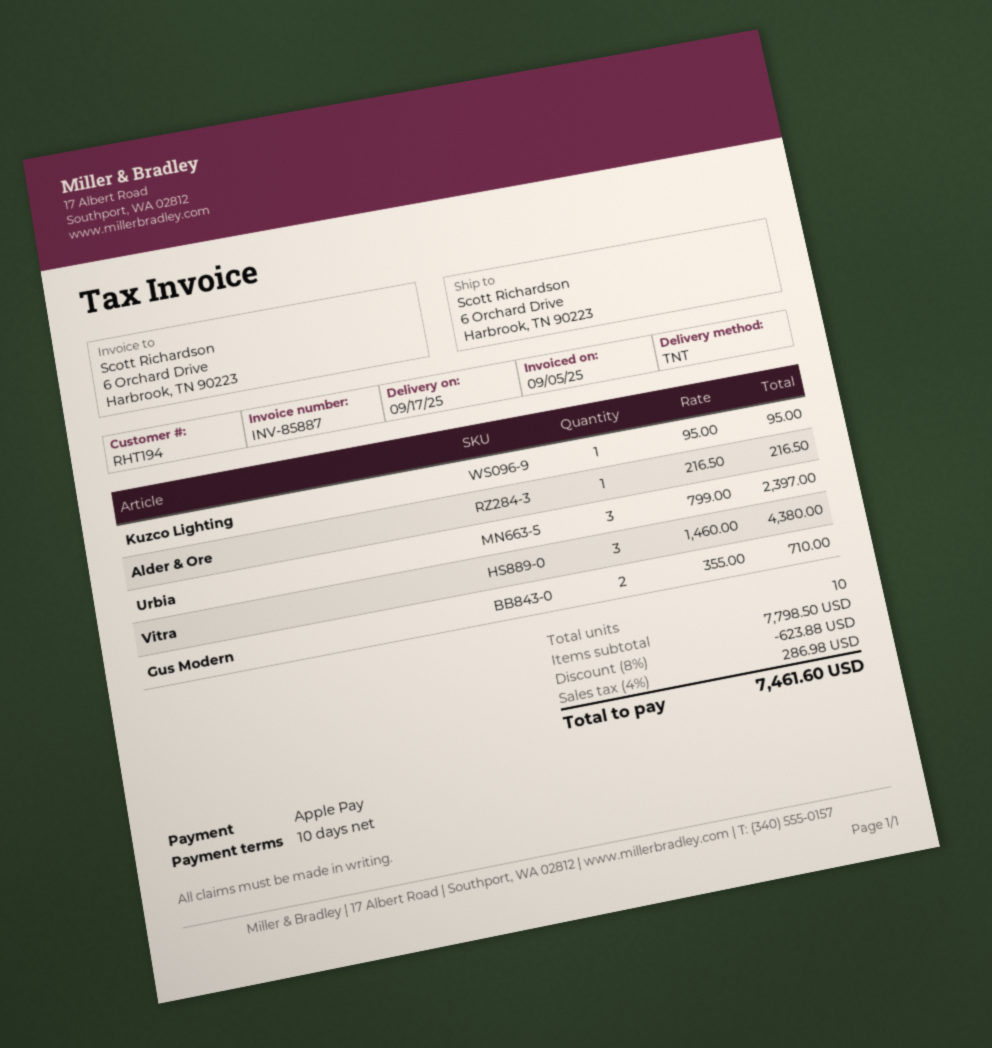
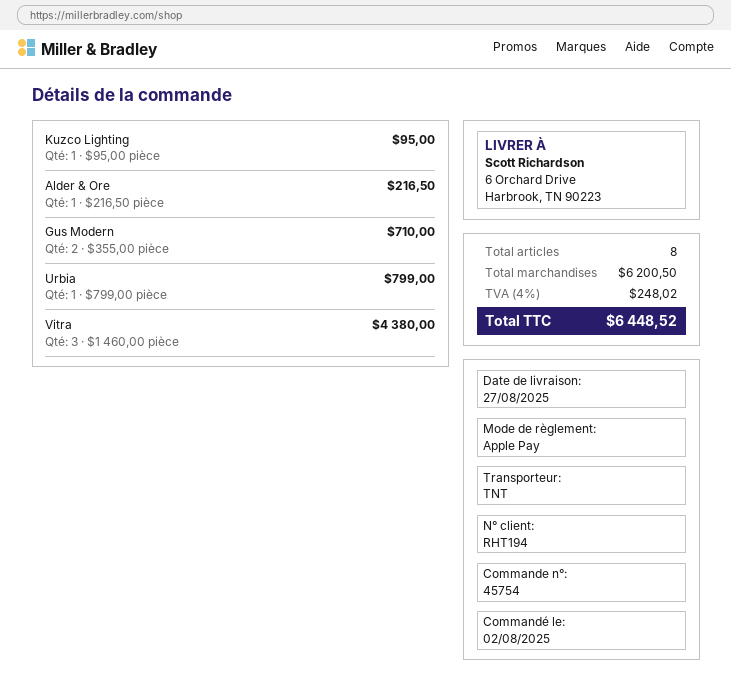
delivery date: 2025-09-17 -> 2025-08-27
Urbia: 3 x 799.00 = 2397.00 -> 1 x 799.00 = 799.00
total quantity: 10 -> 8
subtotal: 7798.50 -> 6200.50
discount: 8% = 623.88 -> none
tax: 4% = 286.98 -> 4% = 248.02
total: 7461.60 -> 6448.52

